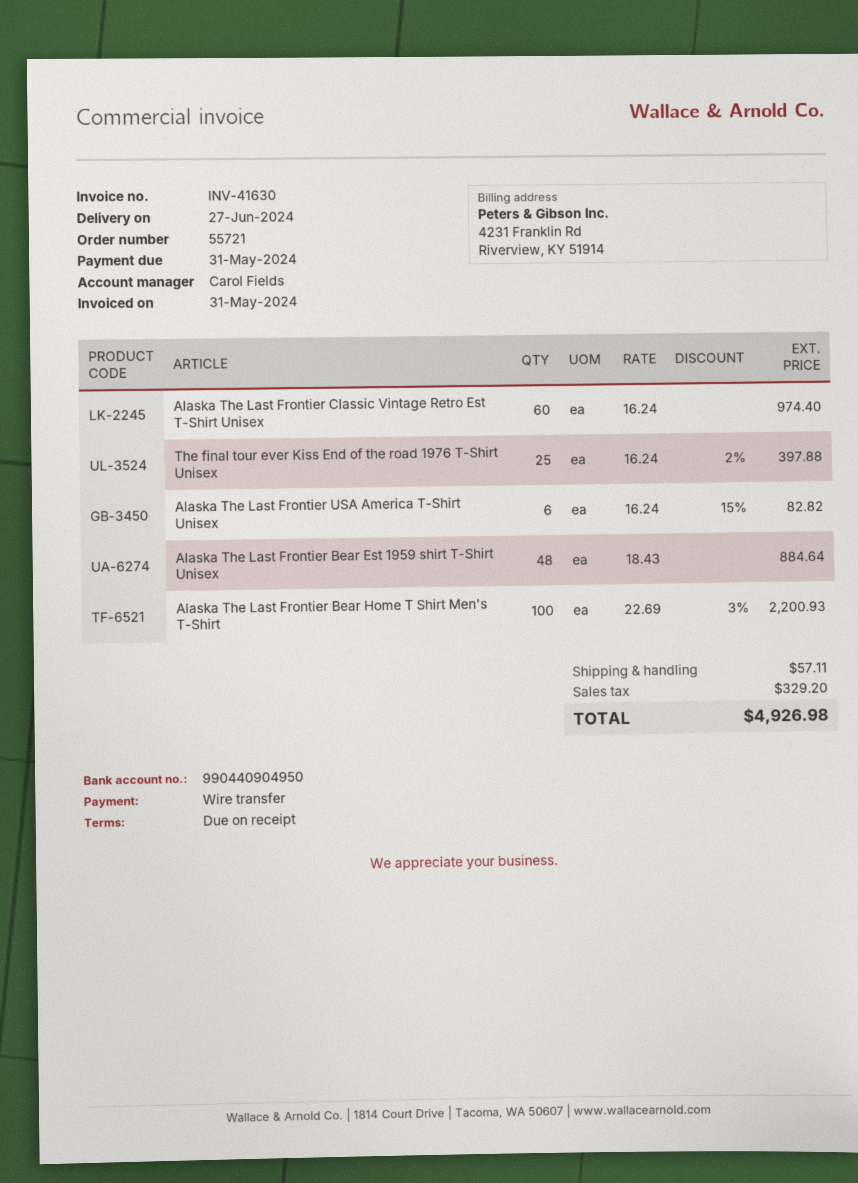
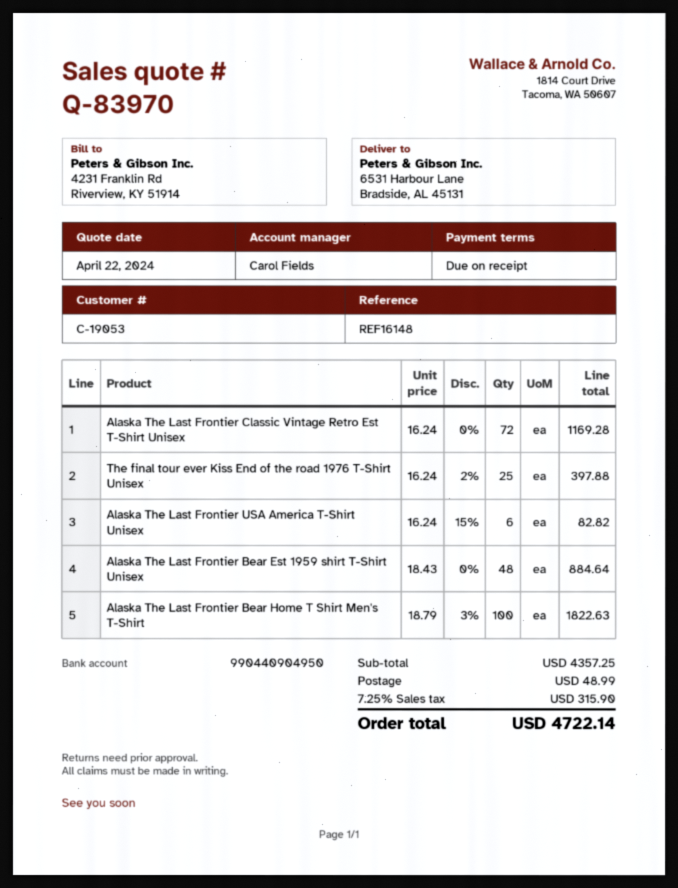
Alaska The Last Frontier Classic Vintage Retro Est T-Shirt Unisex: 60 x 16.24 = 974.40 -> 72 x 16.24 = 1169.28
Alaska The Last Frontier Bear Home T Shirt Men's T-Shirt: 100 x 22.69 - 3% = 2200.93 -> 100 x 18.79 - 3% = 1822.63
shipping: 57.11 -> 48.99
tax: 329.20 -> 315.90
total: 4926.98 -> 4722.14

